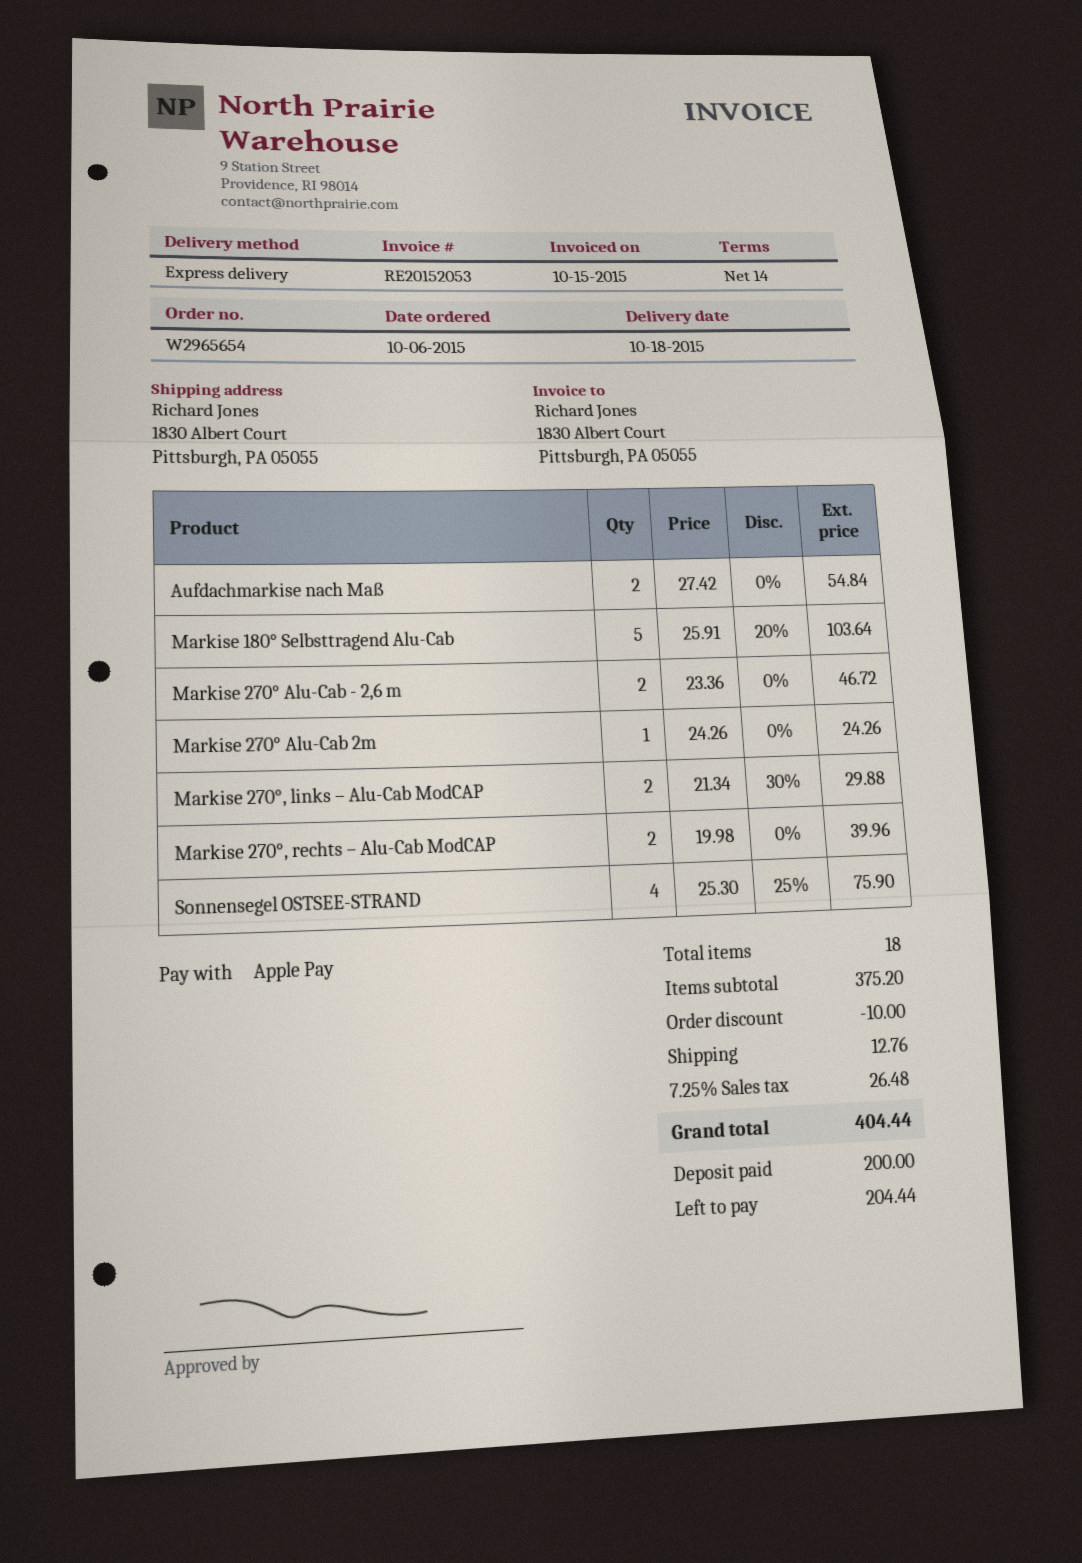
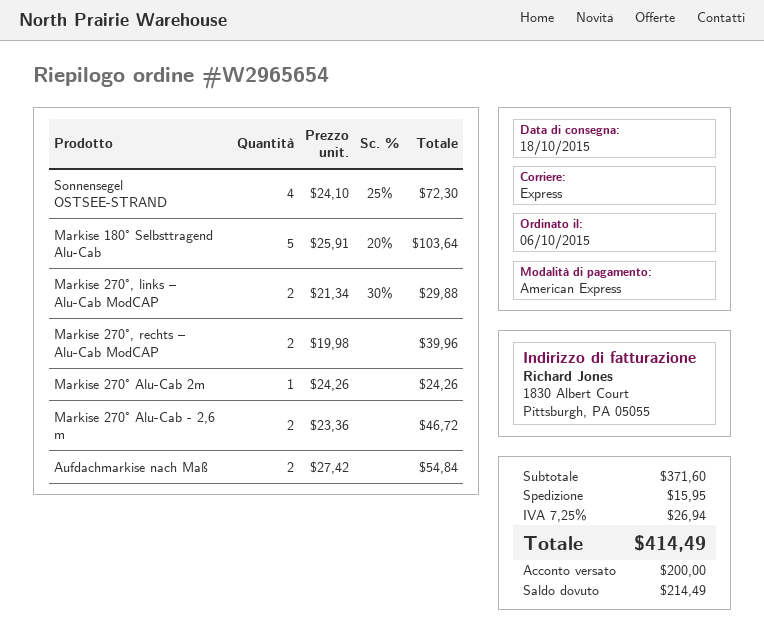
payment method: Apple Pay -> American Express
Sonnensegel OSTSEE-STRAND: 4 x 25.30 - 25% = 75.90 -> 4 x 24.10 - 25% = 72.30
subtotal: 375.20 -> 371.60
discount: 10.00 -> none
shipping: 12.76 -> 15.95
tax: 7.25% = 26.48 -> 7.25% = 26.94
total: 404.44 -> 414.49
balance: 204.44 -> 214.49

